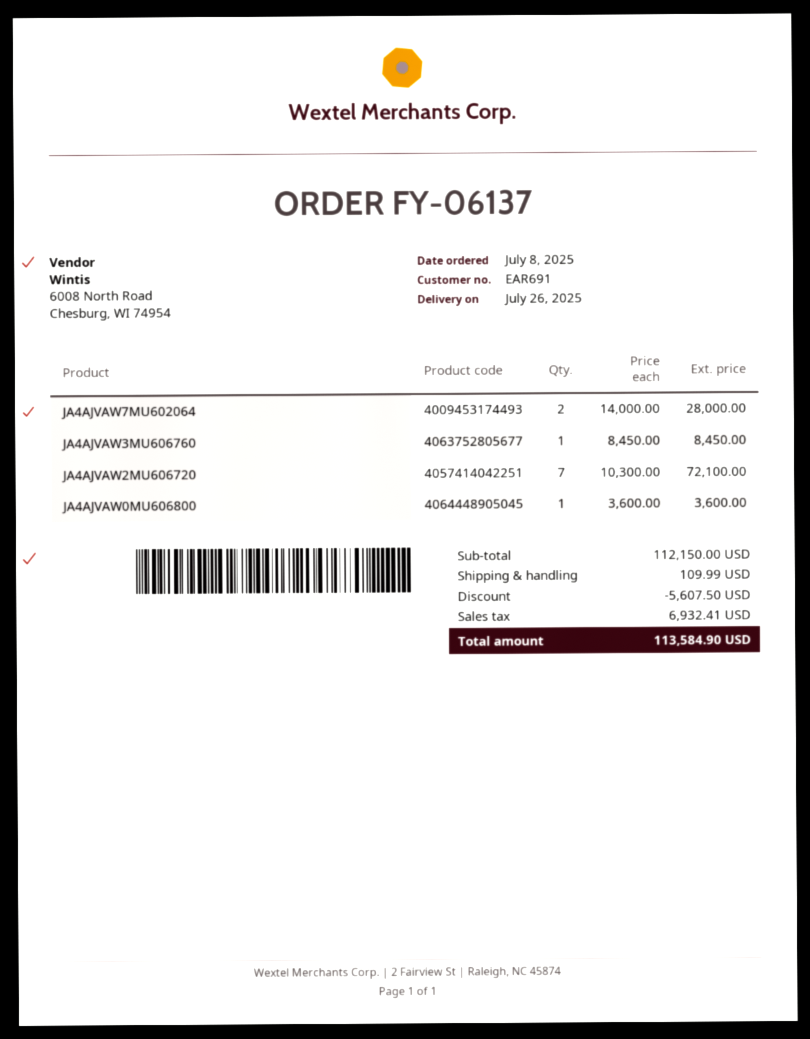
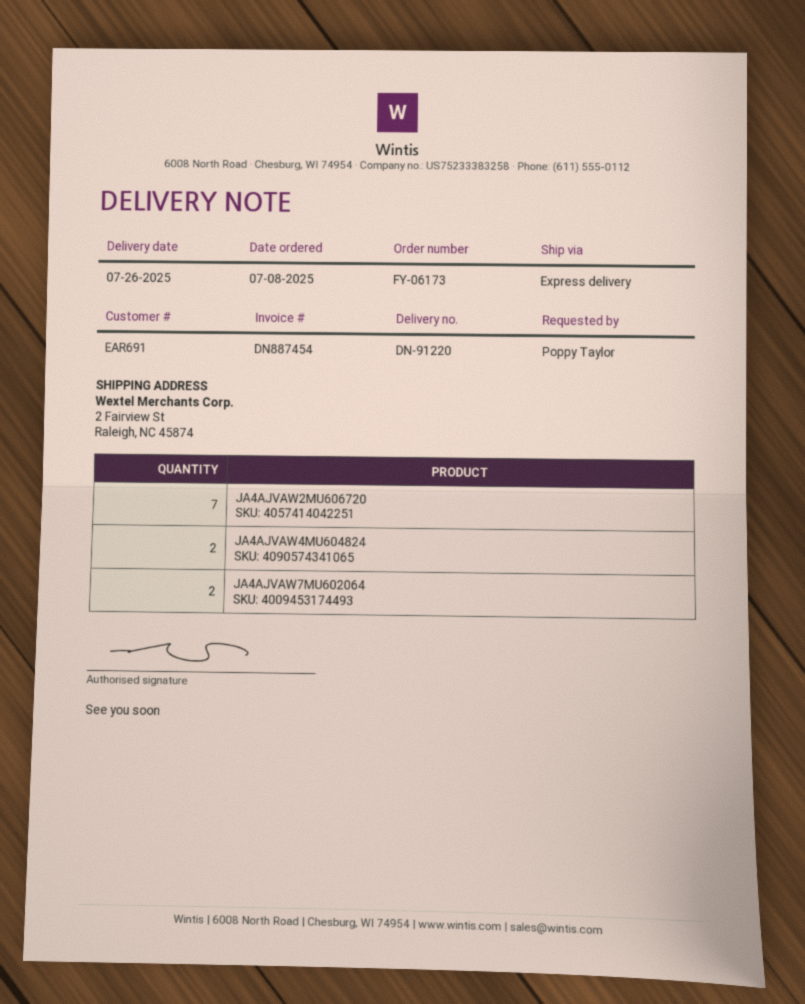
order number: FY-06137 -> FY-06173
JA4AJVAW3MU606760: 1 -> none
JA4AJVAW0MU606800: 1 -> none
JA4AJVAW4MU604824: none -> 2

